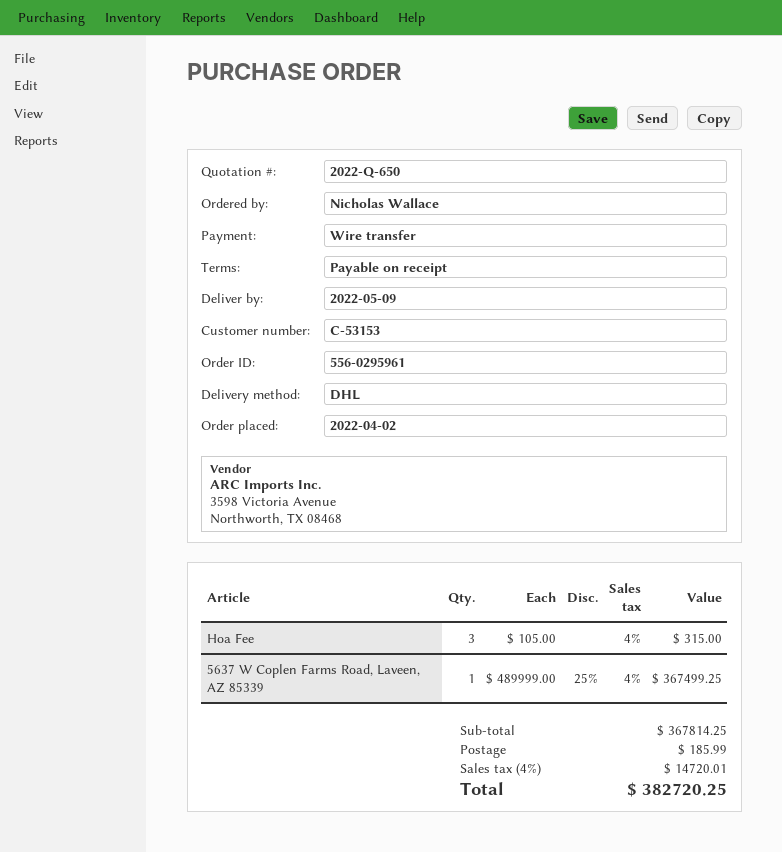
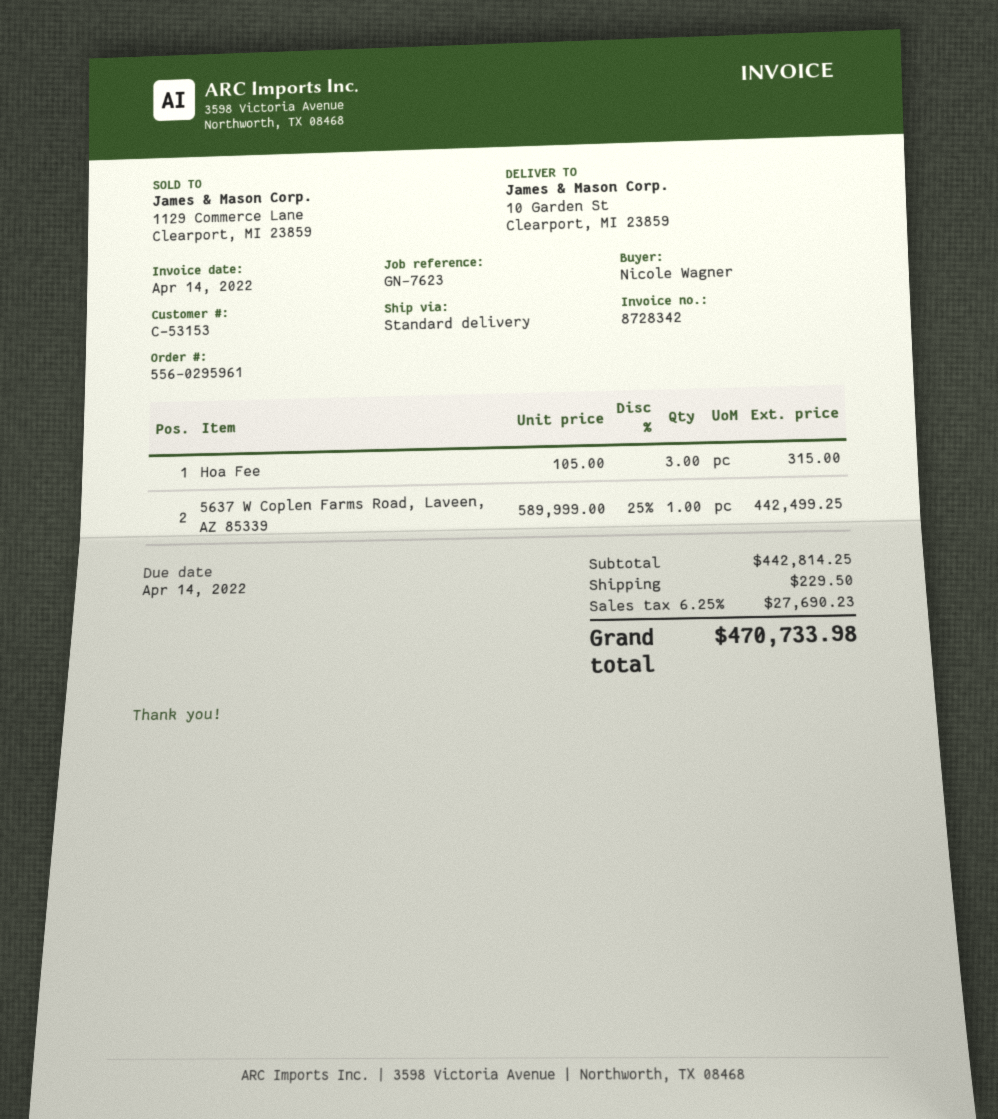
ordered by: Nicholas Wallace -> Nicole Wagner
shipping method: DHL -> standard
5637 W Coplen Farms Road, Laveen, AZ 85339: 1 x 489999.00 - 25% = 367499.25 -> 1 x 589999.00 - 25% = 442499.25
subtotal: 367814.25 -> 442814.25
shipping: 185.99 -> 229.50
tax: 4% = 14720.01 -> 6.25% = 27690.23
total: 382720.25 -> 470733.98

